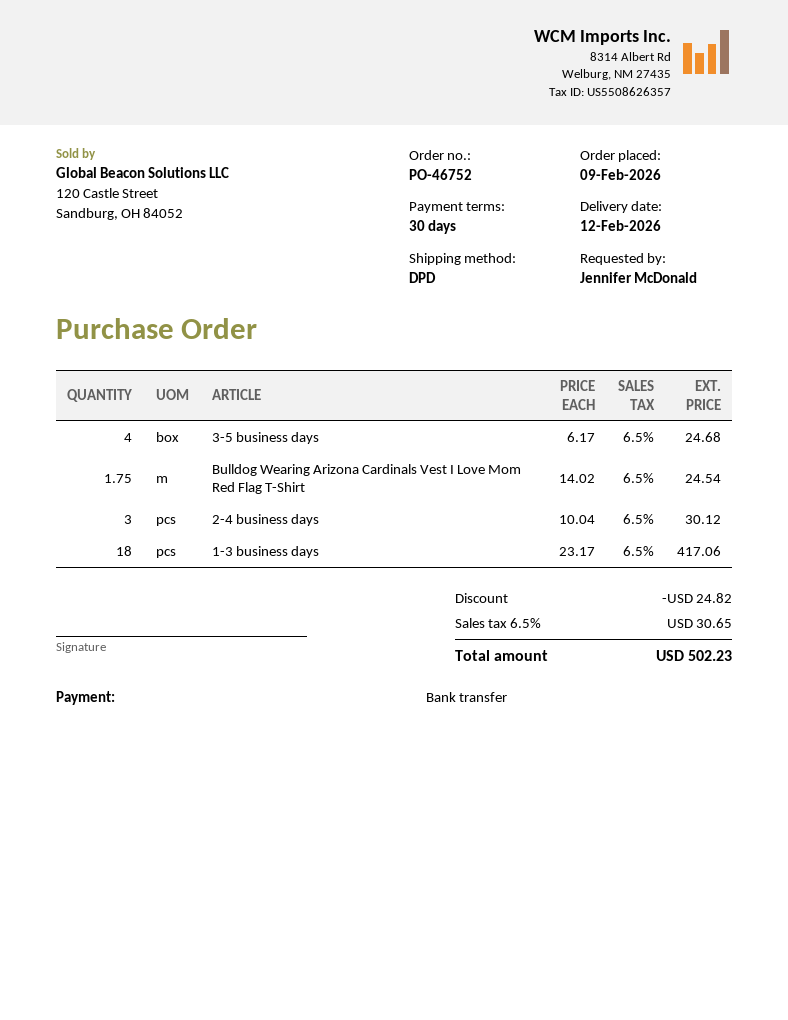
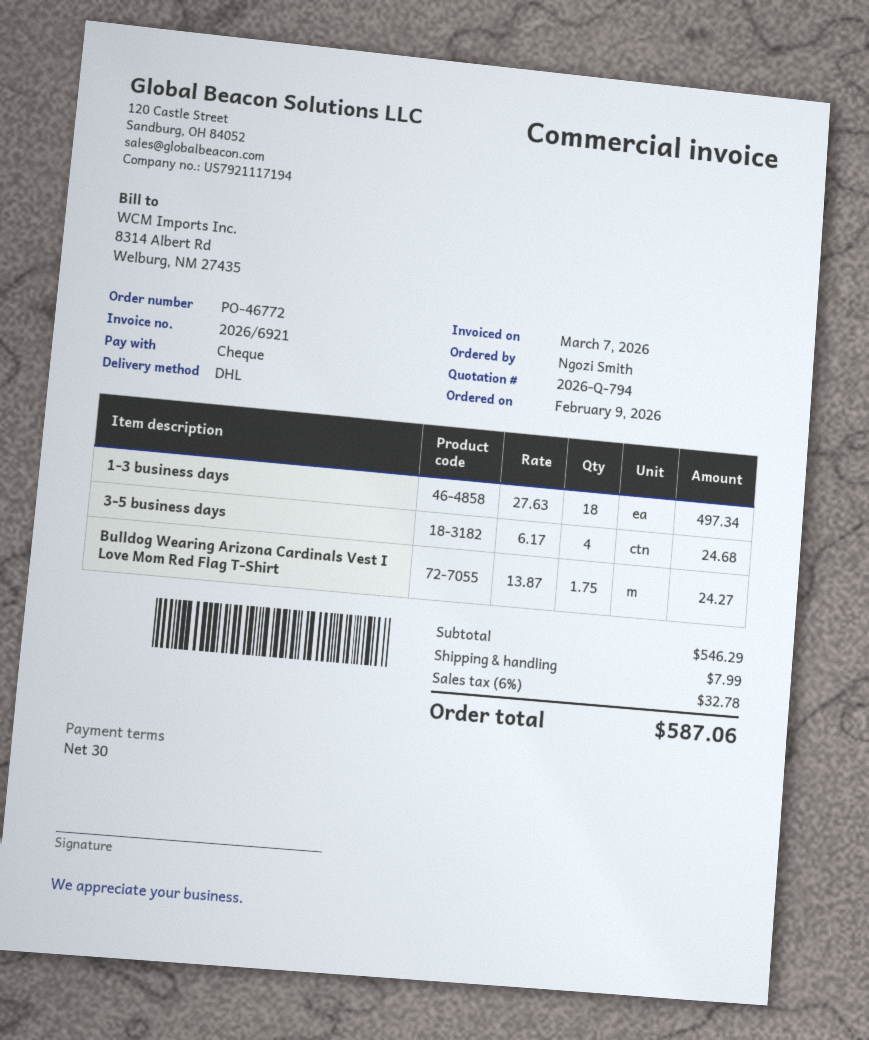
order number: PO-46752 -> PO-46772
ordered by: Jennifer McDonald -> Ngozi Smith
payment method: bank transfer -> cheque
shipping method: DPD -> DHL
Bulldog Wearing Arizona Cardinals Vest I Love Mom Red Flag T-Shirt: 1.75 x 14.02 = 24.54 -> 1.75 x 13.87 = 24.27
2-4 business days: 3 x 10.04 = 30.12 -> none
1-3 business days: 18 x 23.17 = 417.06 -> 18 x 27.63 = 497.34
discount: 24.82 -> none
shipping: none -> 7.99
tax: 6.5% = 30.65 -> 6% = 32.78
total: 502.23 -> 587.06

